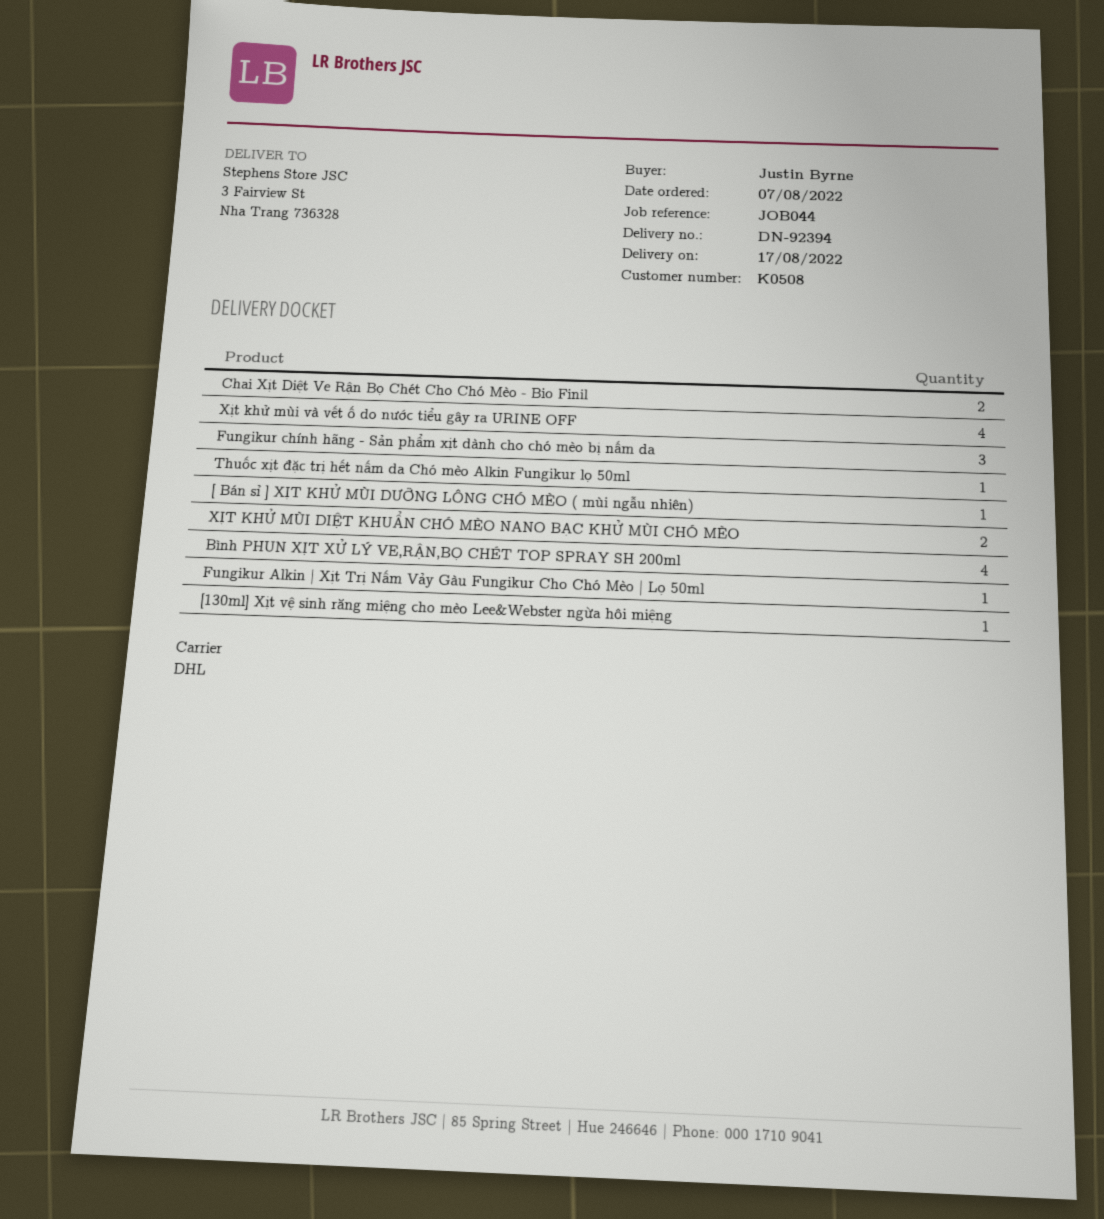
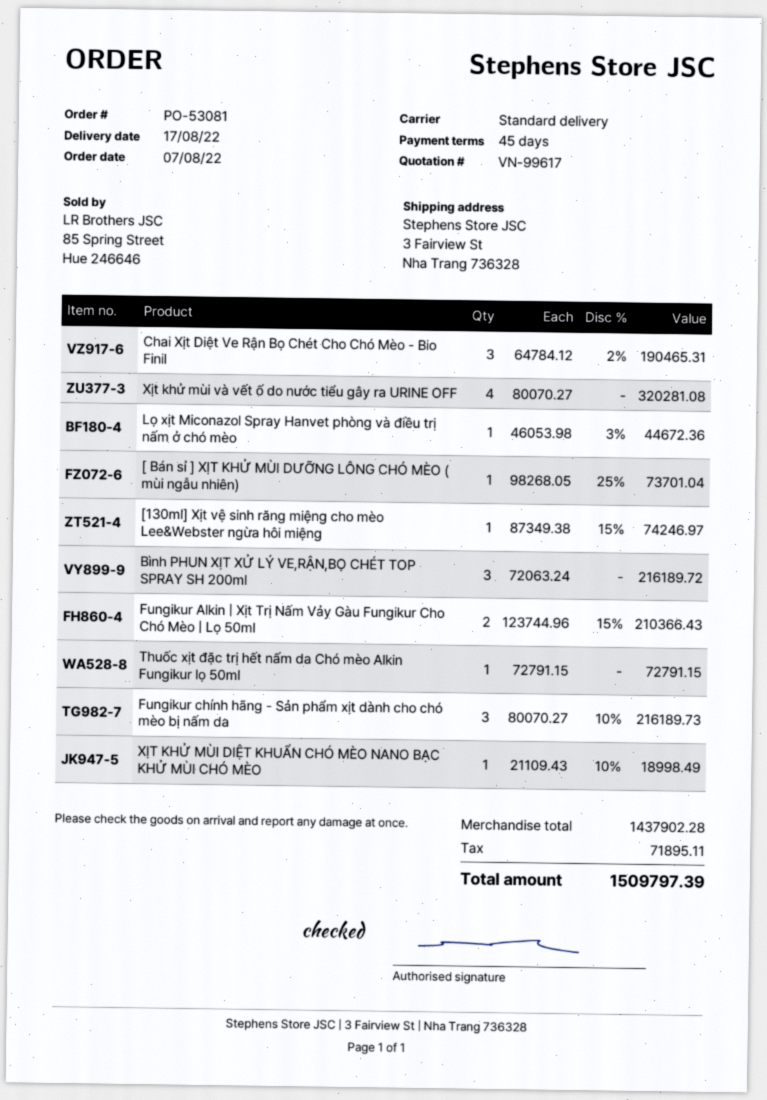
shipping method: DHL -> standard
Chai Xịt Diệt Ve Rận Bọ Chét Cho Chó Mèo - Bio Finil: 2 -> 3
XỊT KHỬ MÙI DIỆT KHUẨN CHÓ MÈO NANO BẠC KHỬ MÙI CHÓ MÈO: 2 -> 1
Bình PHUN XỊT XỬ LÝ VE,RẬN,BỌ CHÉT TOP SPRAY SH 200ml: 4 -> 3
Fungikur Alkin | Xịt Trị Nấm Vảy Gàu Fungikur Cho Chó Mèo | Lọ 50ml: 1 -> 2
Lọ xịt Miconazol Spray Hanvet phòng và điều trị nấm ở chó mèo: none -> 1

